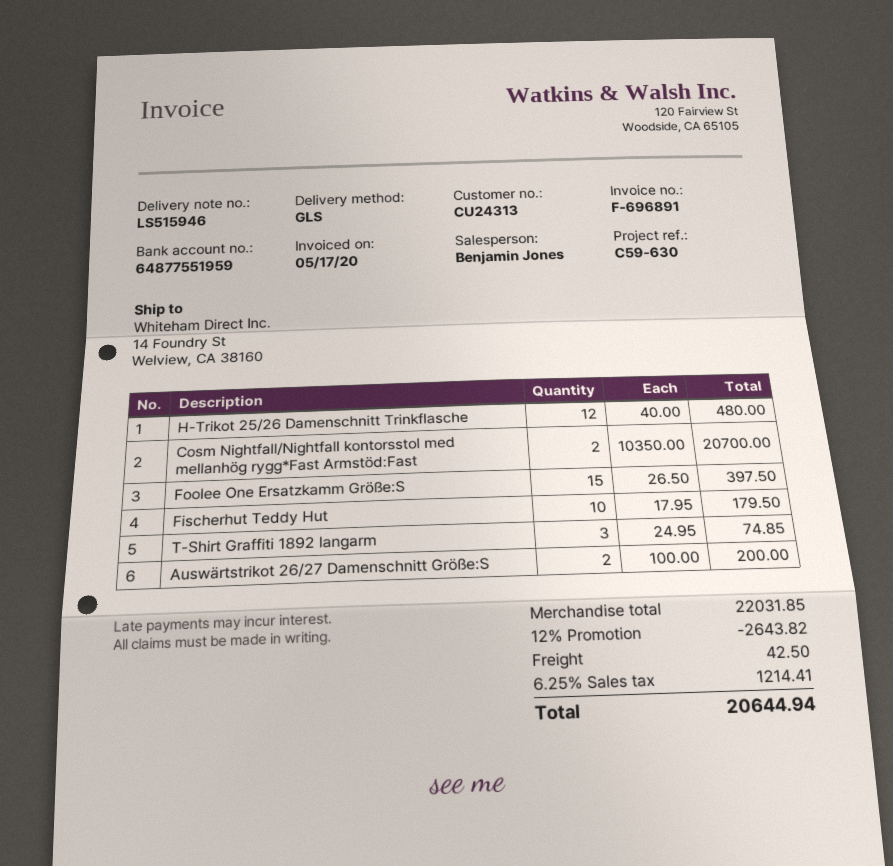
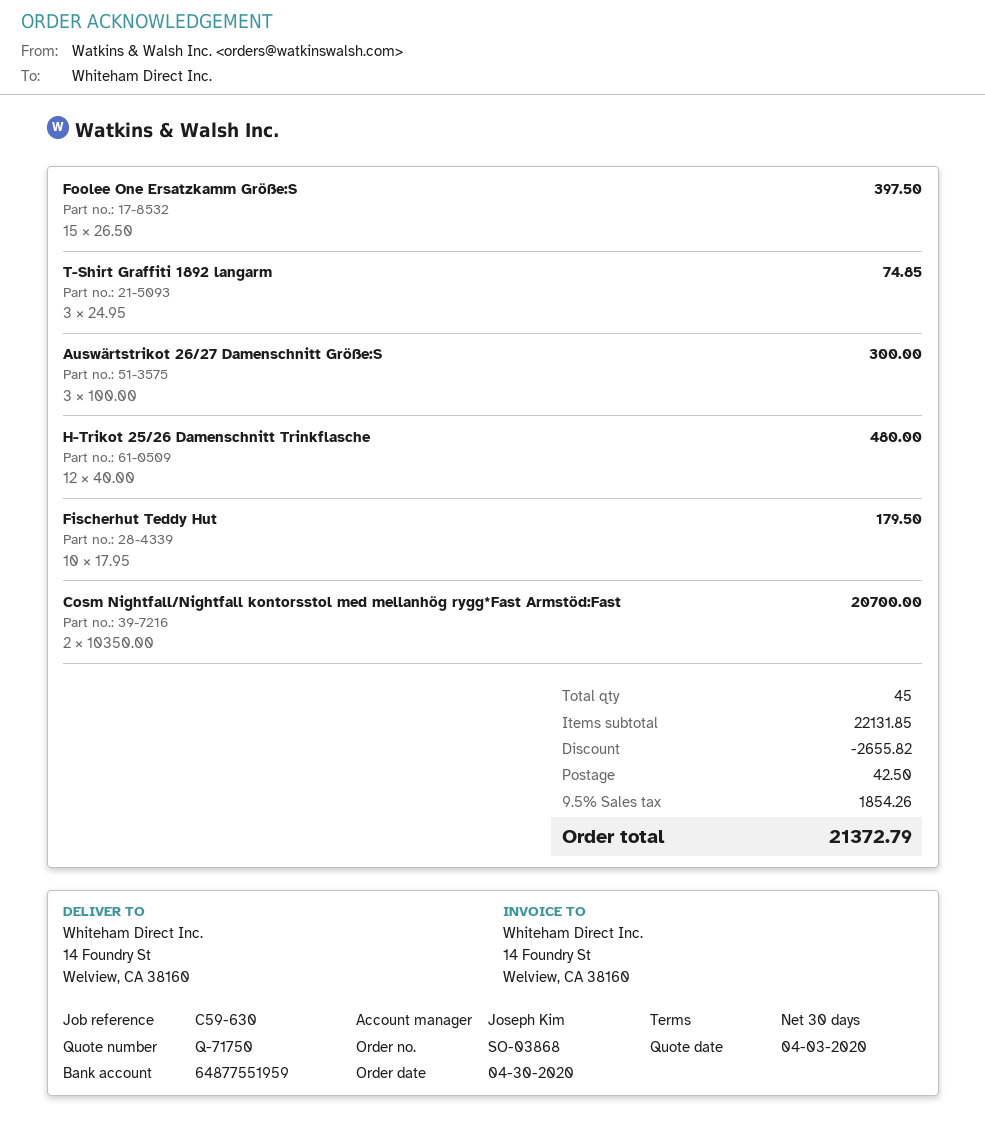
sales rep: Benjamin Jones -> Joseph Kim
Auswärtstrikot 26/27 Damenschnitt Größe:S: 2 x 100.00 = 200.00 -> 3 x 100.00 = 300.00
subtotal: 22031.85 -> 22131.85
discount: 2643.82 -> 2655.82
tax: 6.25% = 1214.41 -> 9.5% = 1854.26
total: 20644.94 -> 21372.79

